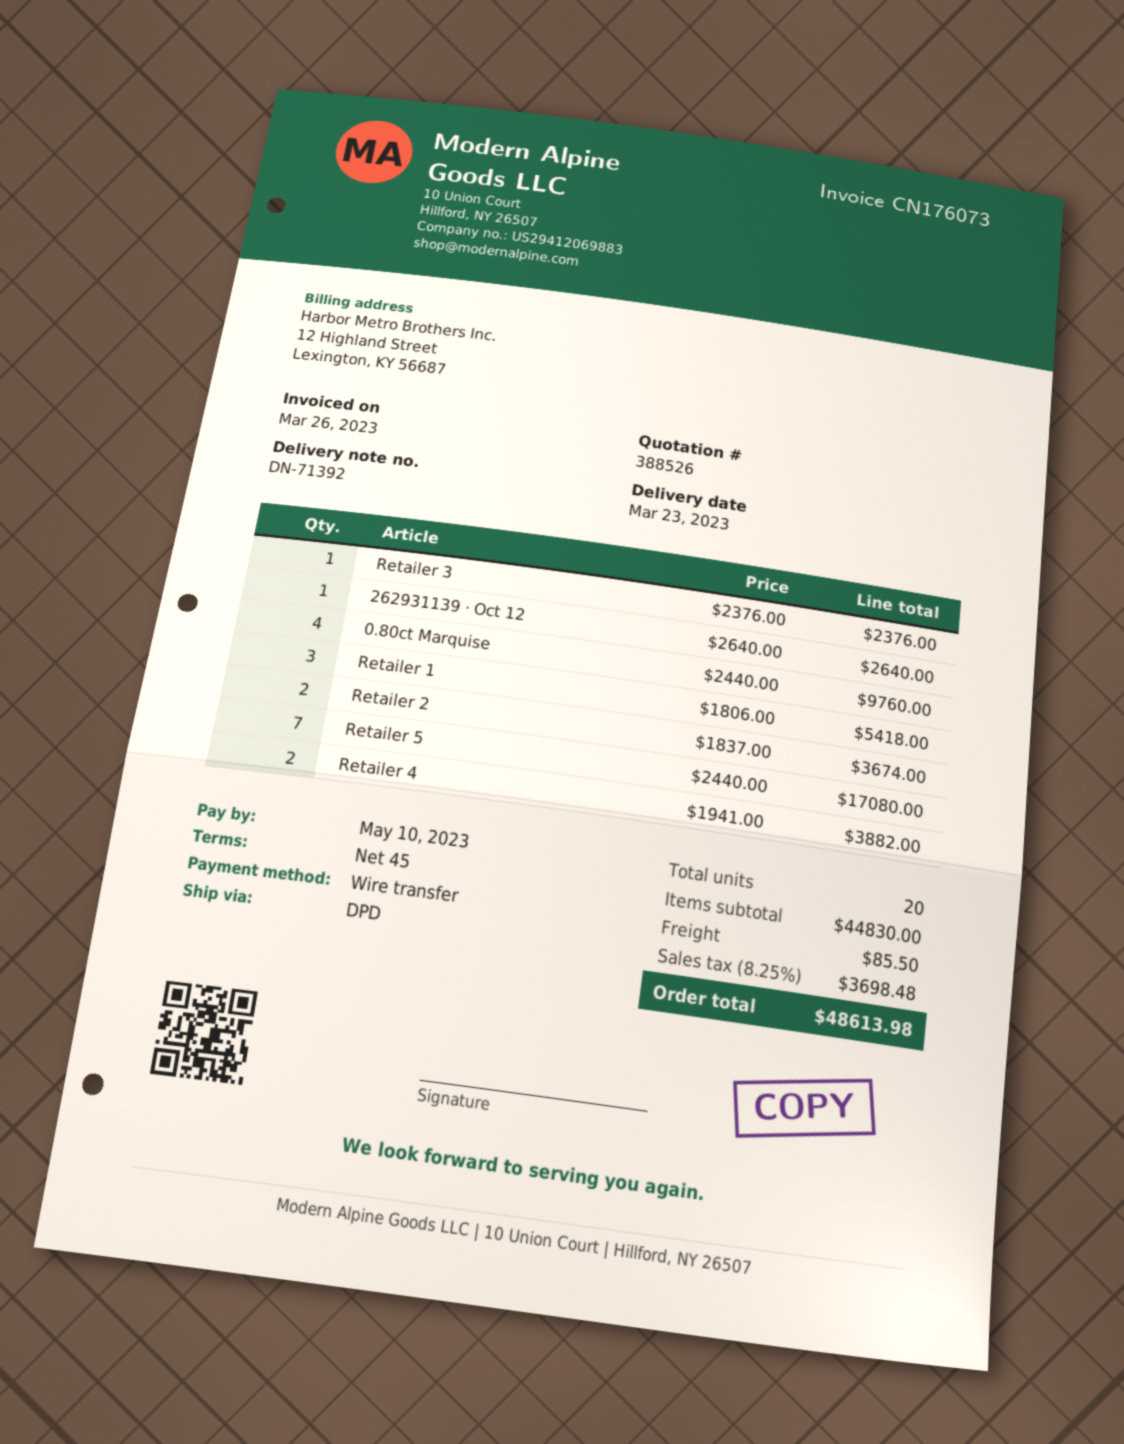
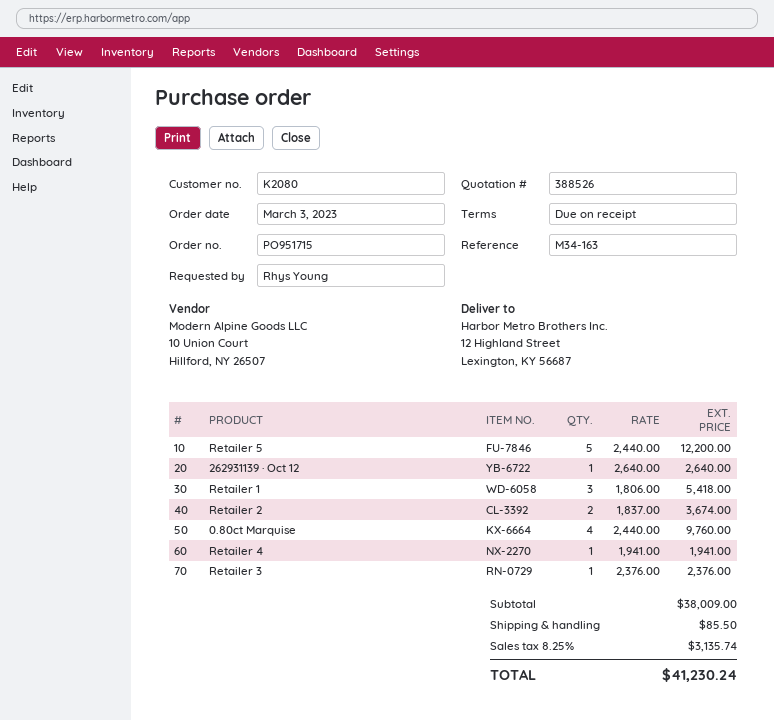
payment terms: 45 days -> on receipt
Retailer 5: 7 x 2440.00 = 17080.00 -> 5 x 2440.00 = 12200.00
Retailer 4: 2 x 1941.00 = 3882.00 -> 1 x 1941.00 = 1941.00
subtotal: 44830.00 -> 38009.00
tax: 8.25% = 3698.48 -> 8.25% = 3135.74
total: 48613.98 -> 41230.24

